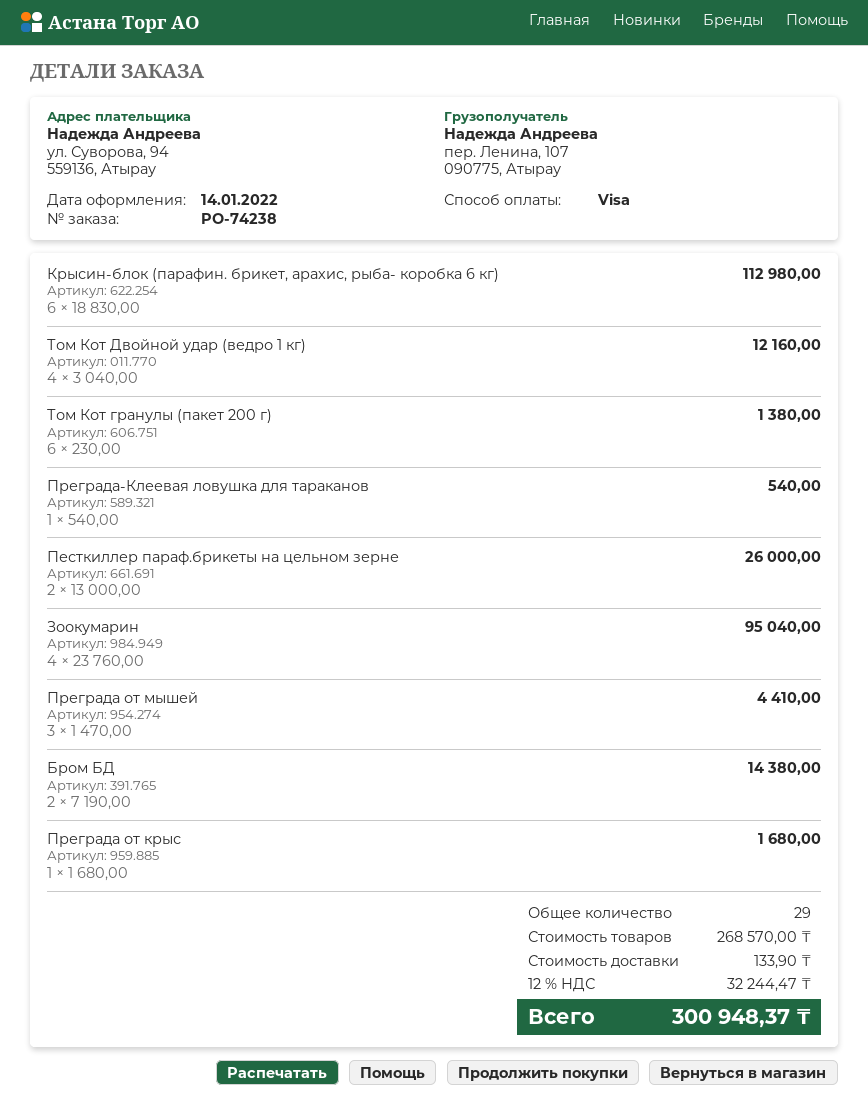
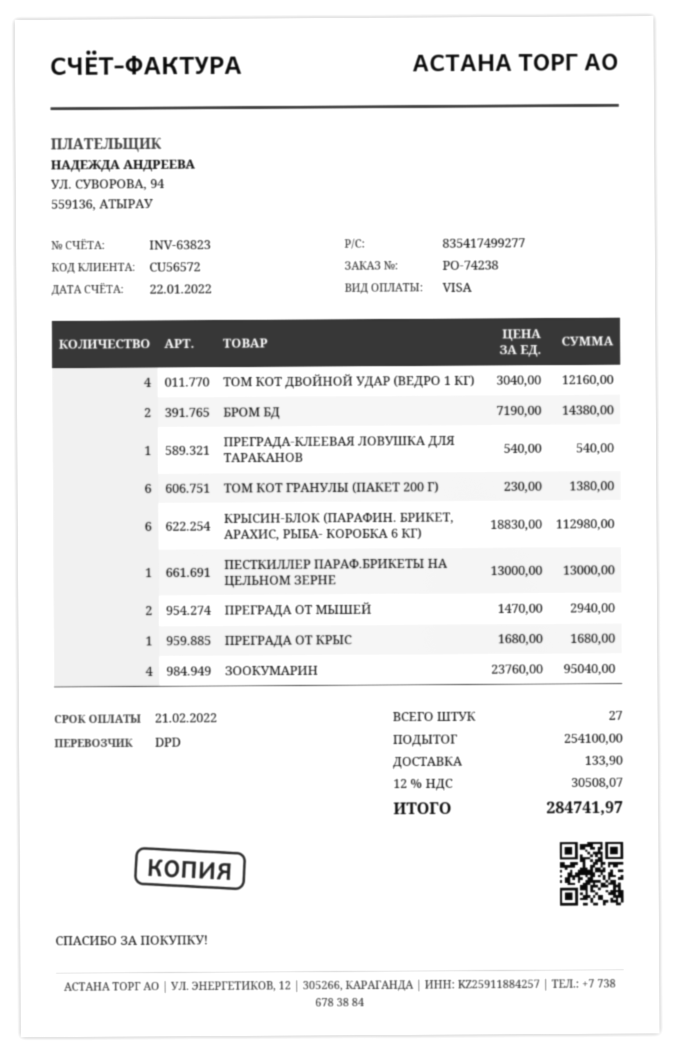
Песткиллер параф.брикеты на цельном зерне: 2 x 13000.00 = 26000.00 -> 1 x 13000.00 = 13000.00
Преграда от мышей: 3 x 1470.00 = 4410.00 -> 2 x 1470.00 = 2940.00
total quantity: 29 -> 27
subtotal: 268570.00 -> 254100.00
tax: 12% = 32244.47 -> 12% = 30508.07
total: 300948.37 -> 284741.97

